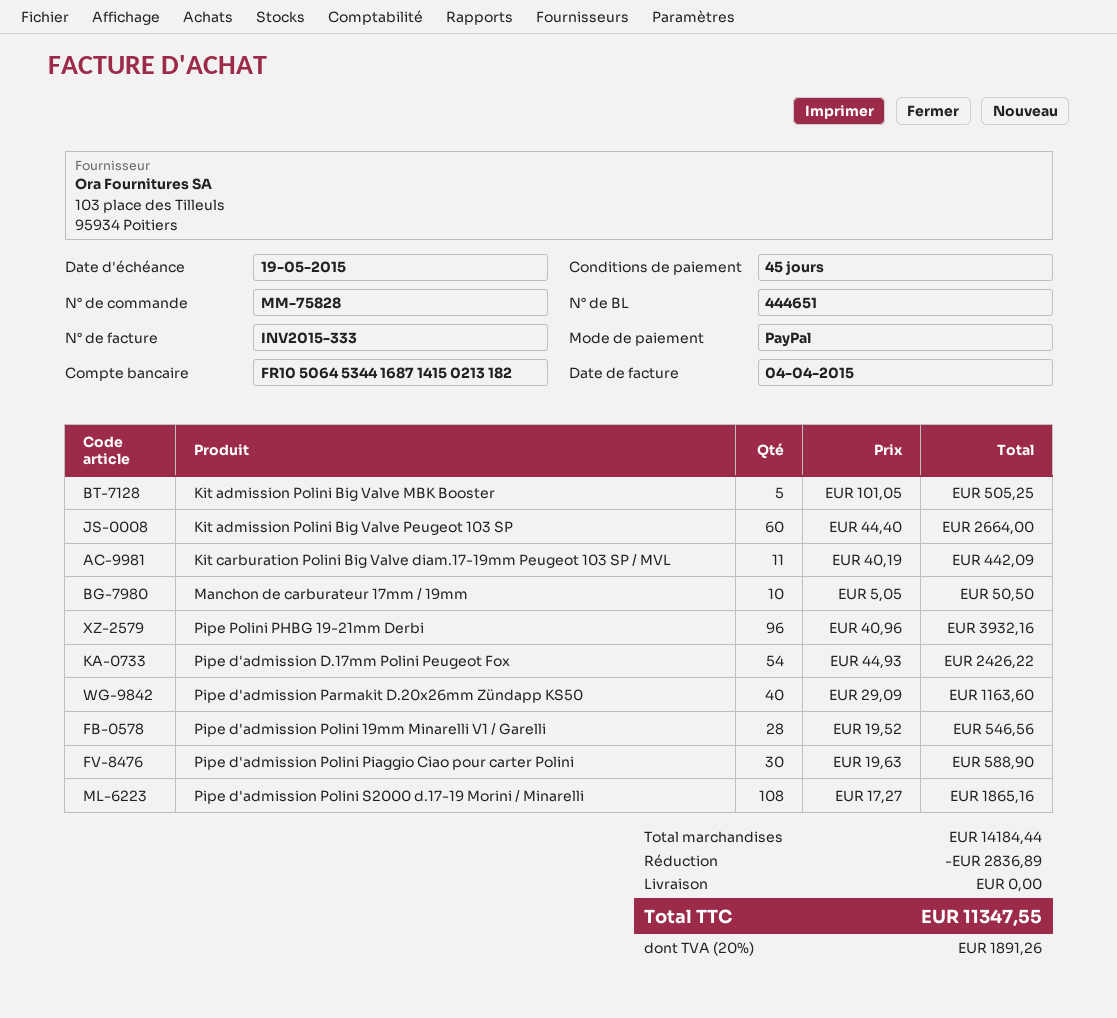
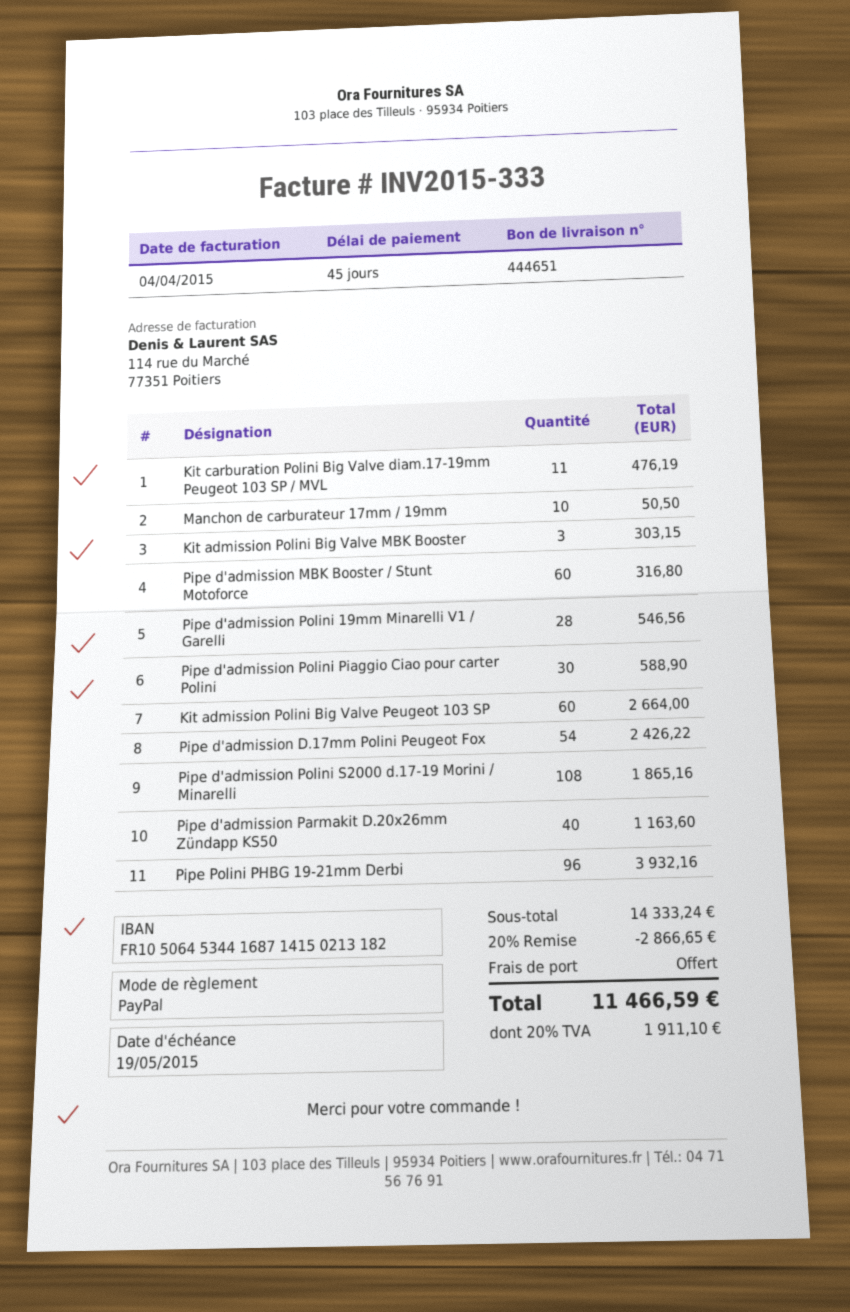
Kit admission Polini Big Valve MBK Booster: 5 for 505.25 -> 3 for 303.15
Kit carburation Polini Big Valve diam.17-19mm Peugeot 103 SP / MVL: 11 for 442.09 -> 11 for 476.19
Pipe d'admission MBK Booster / Stunt Motoforce: none -> 60 for 316.80
subtotal: 14184.44 -> 14333.24
discount: 2836.89 -> 2866.65
tax: 20% = 1891.26 -> 20% = 1911.10
total: 11347.55 -> 11466.59

